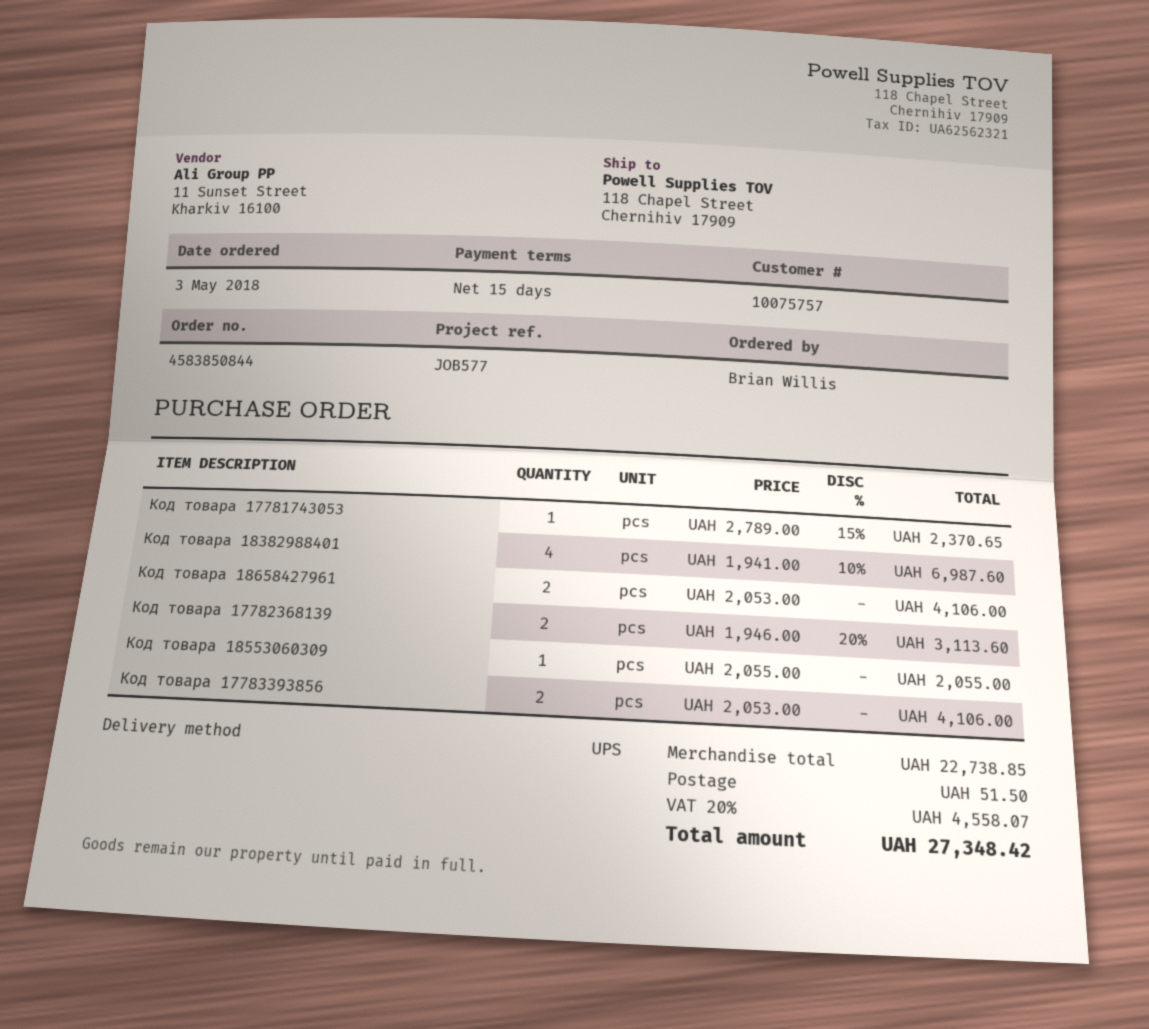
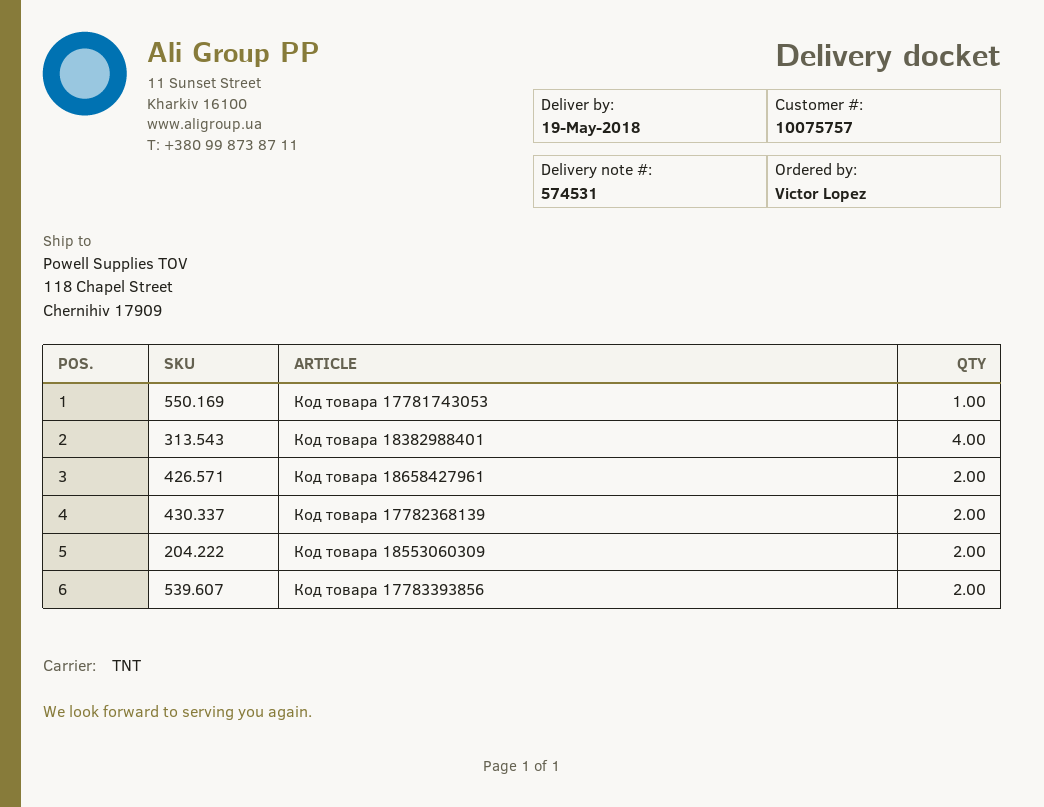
ordered by: Brian Willis -> Victor Lopez
shipping method: UPS -> TNT
Код товара 18553060309: 1 -> 2

